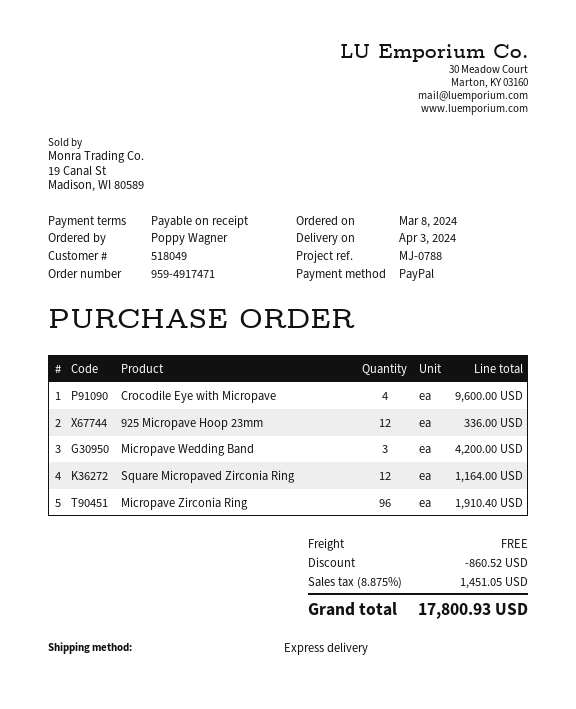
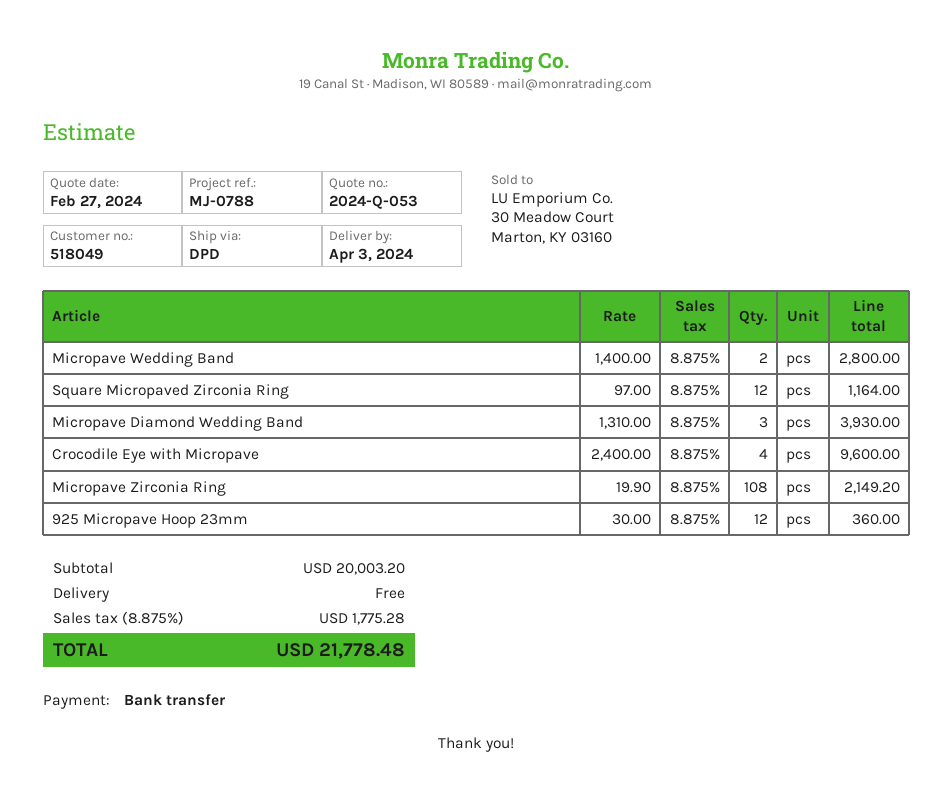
payment method: PayPal -> bank transfer
shipping method: express -> DPD
925 Micropave Hoop 23mm: 12 for 336.00 -> 12 for 360.00
Micropave Wedding Band: 3 for 4200.00 -> 2 for 2800.00
Micropave Zirconia Ring: 96 for 1910.40 -> 108 for 2149.20
Micropave Diamond Wedding Band: none -> 3 for 3930.00
discount: 860.52 -> none
tax: 8.875% = 1451.05 -> 8.875% = 1775.28
total: 17800.93 -> 21778.48

